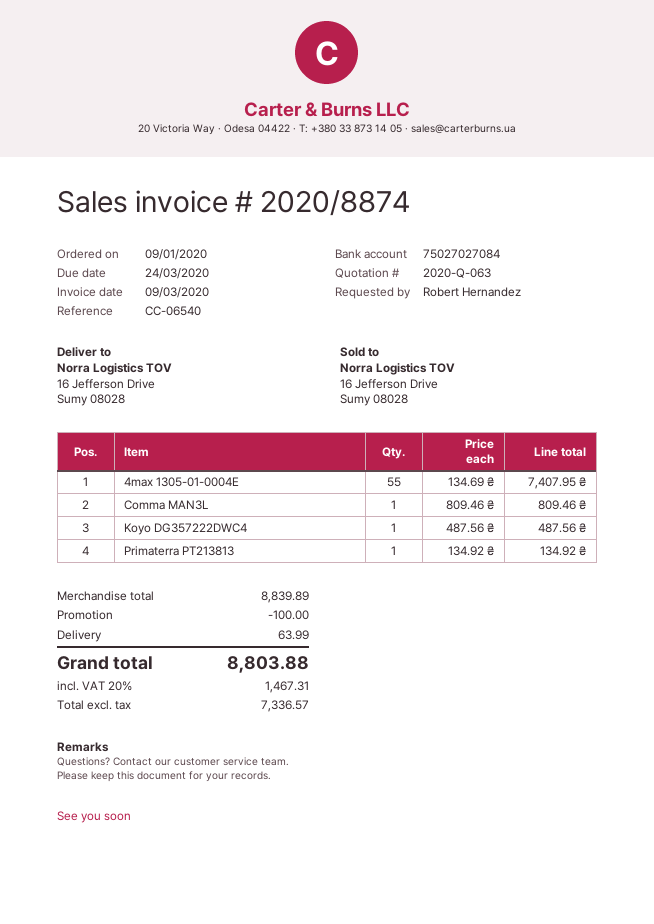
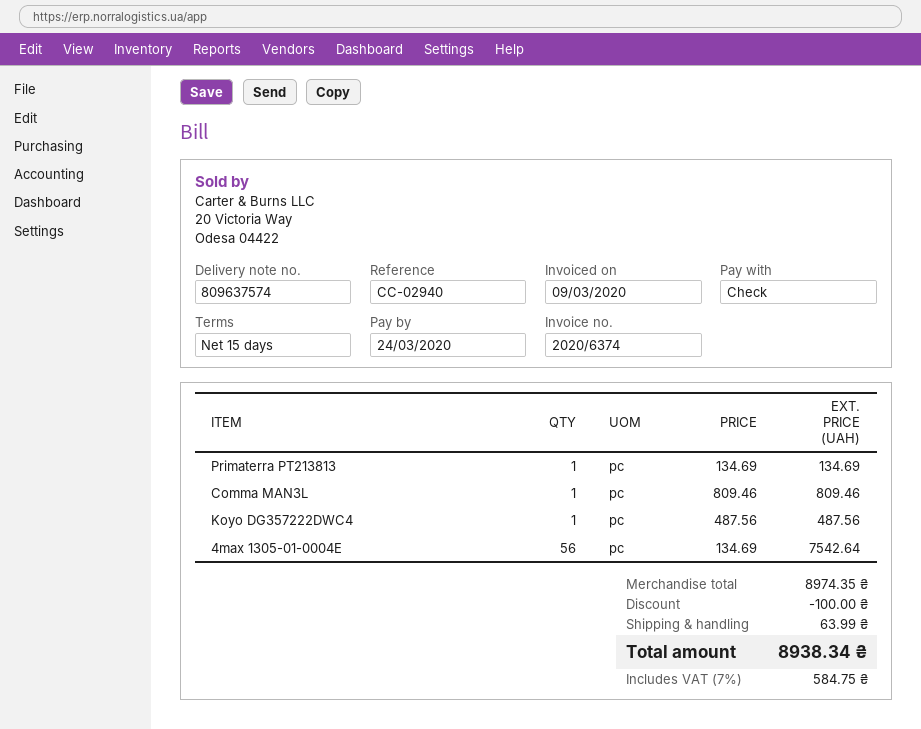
invoice number: 2020/8874 -> 2020/6374
reference: CC-06540 -> CC-02940
4max 1305-01-0004E: 55 x 134.69 = 7407.95 -> 56 x 134.69 = 7542.64
Primaterra PT213813: 1 x 134.92 = 134.92 -> 1 x 134.69 = 134.69
subtotal: 8839.89 -> 8974.35
tax: 20% = 1467.31 -> 7% = 584.75
total: 8803.88 -> 8938.34

